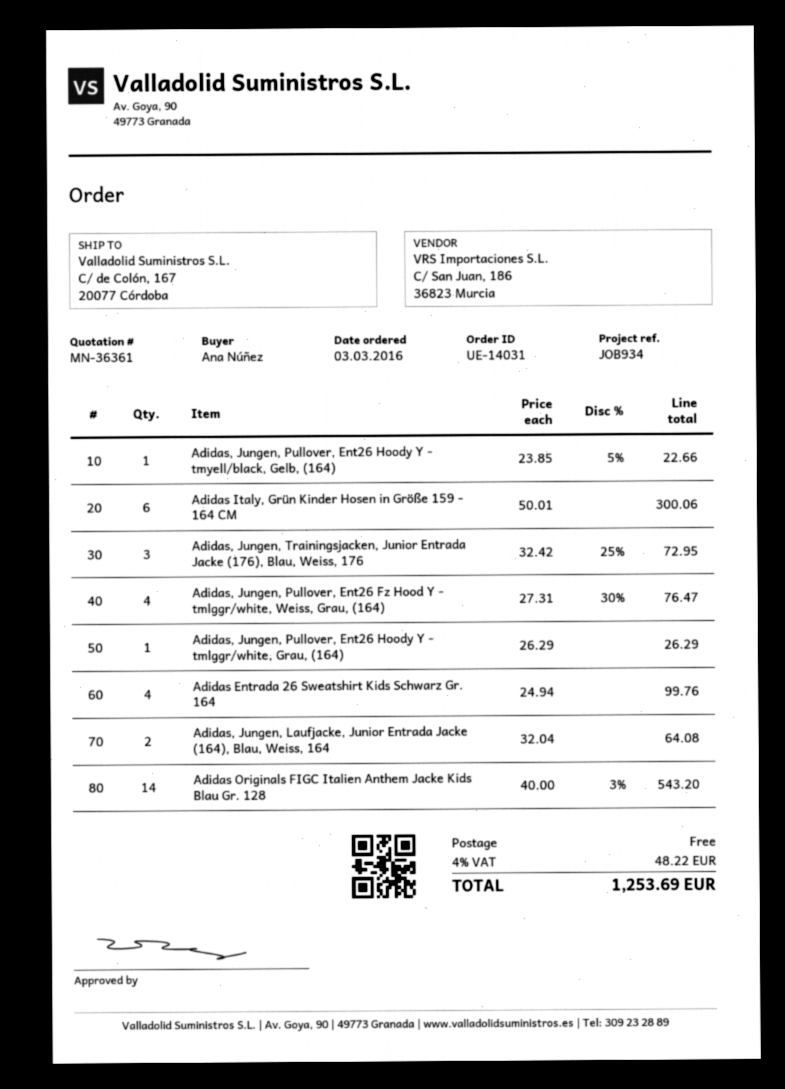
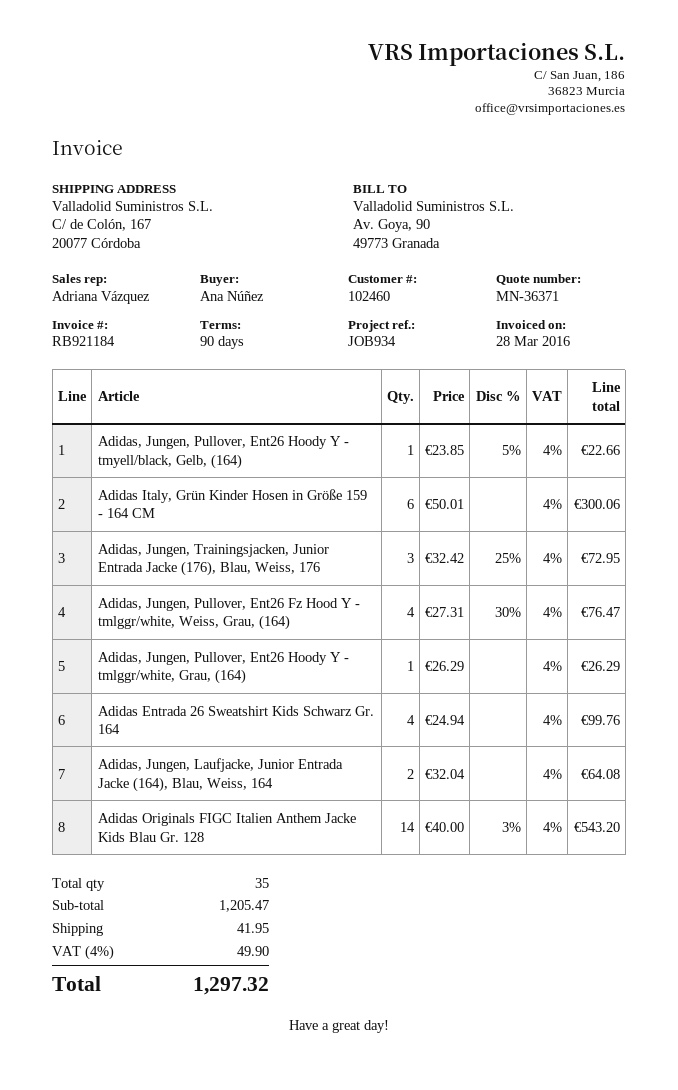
quote number: MN-36361 -> MN-36371
shipping: 0.00 -> 41.95
tax: 4% = 48.22 -> 4% = 49.90
total: 1253.69 -> 1297.32

